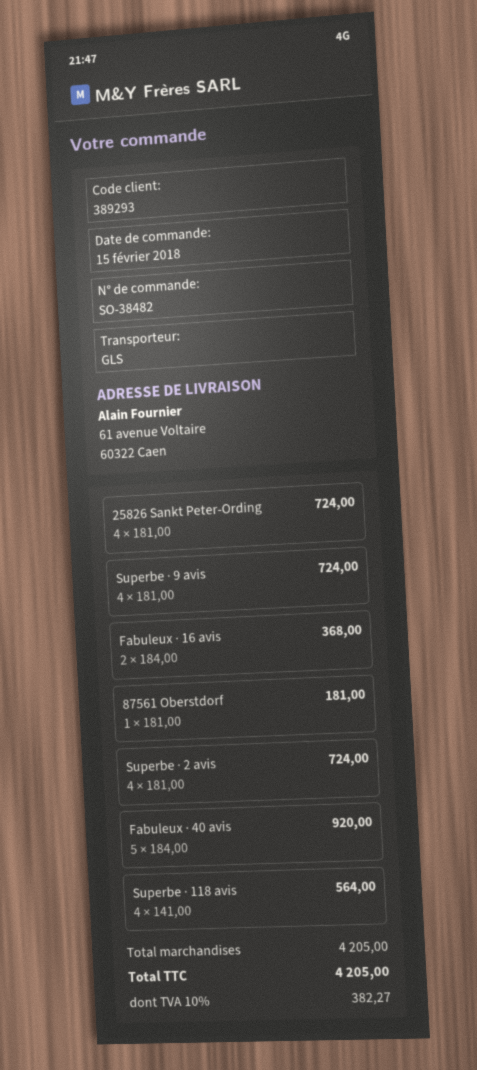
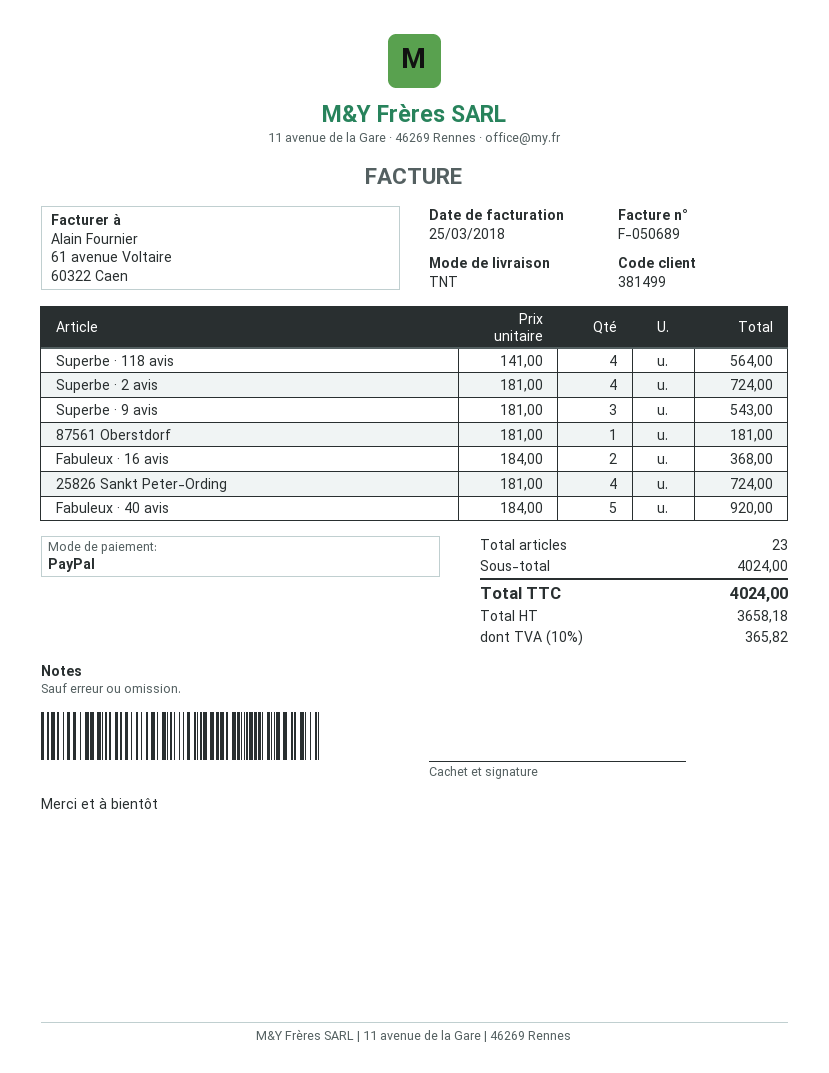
customer number: 389293 -> 381499
shipping method: GLS -> TNT
Superbe · 9 avis: 4 x 181.00 = 724.00 -> 3 x 181.00 = 543.00
subtotal: 4205.00 -> 4024.00
tax: 10% = 382.27 -> 10% = 365.82
total: 4205.00 -> 4024.00

